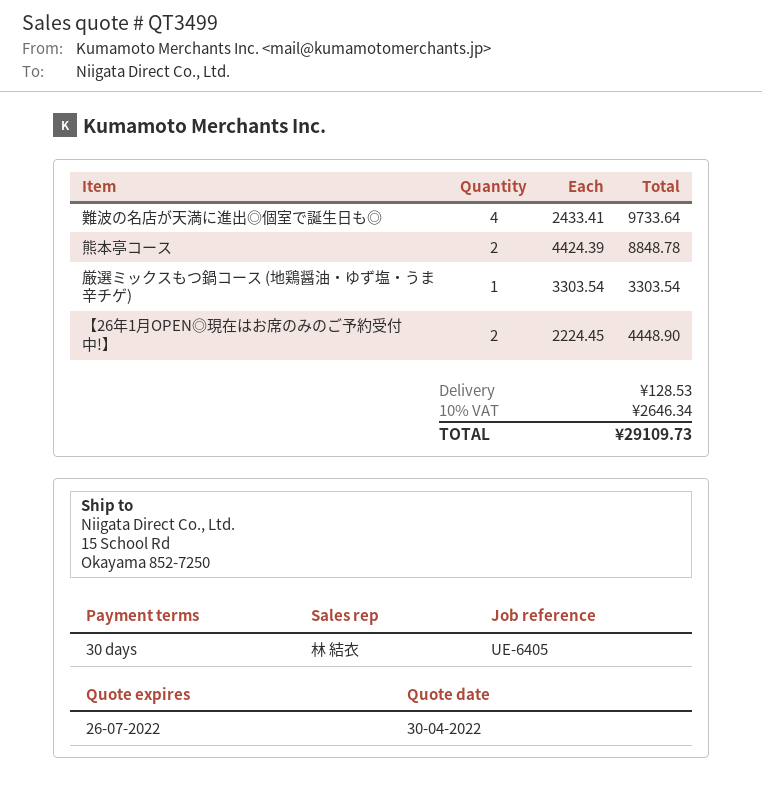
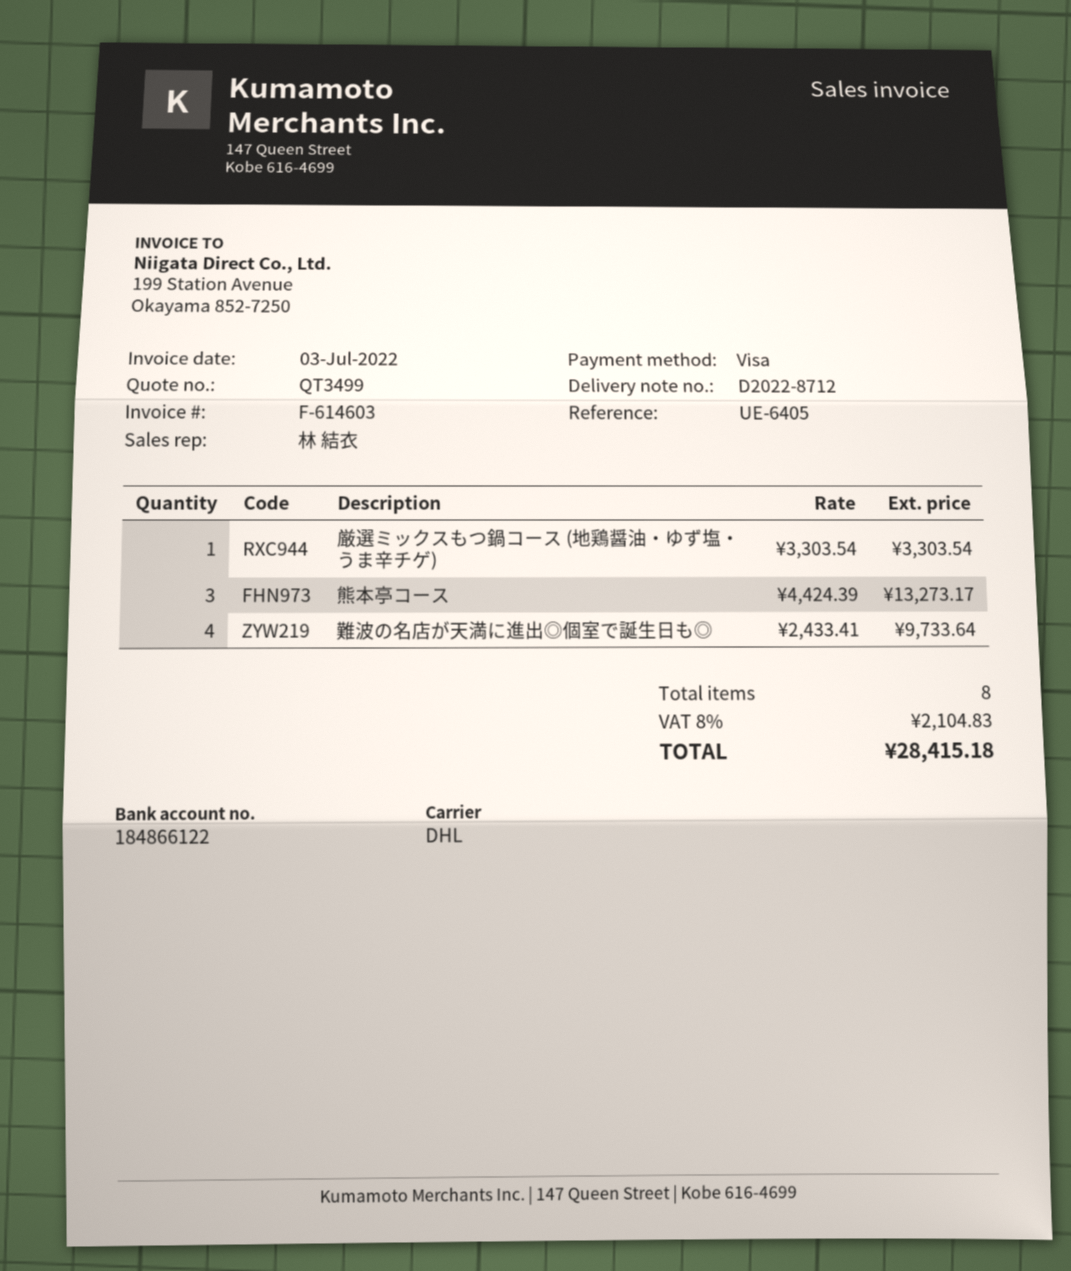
熊本亭コース: 2 x 4424.39 = 8848.78 -> 3 x 4424.39 = 13273.17
【26年1月OPEN◎現在はお席のみのご予約受付中!】: 2 x 2224.45 = 4448.90 -> none
shipping: 128.53 -> none
tax: 10% = 2646.34 -> 8% = 2104.83
total: 29109.73 -> 28415.18

